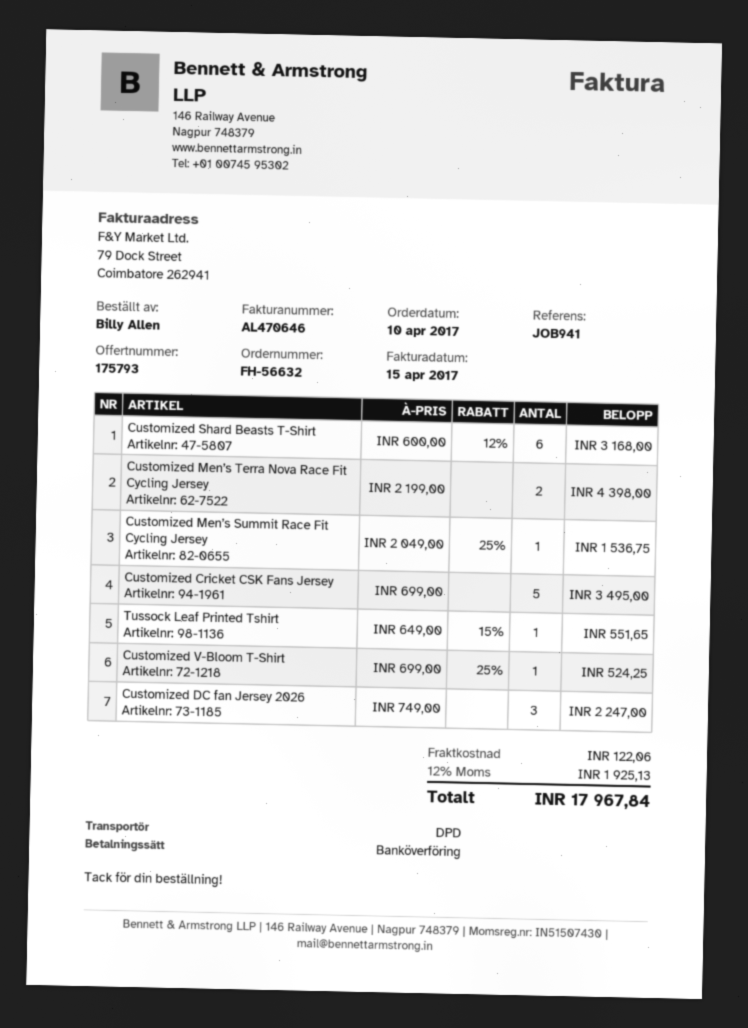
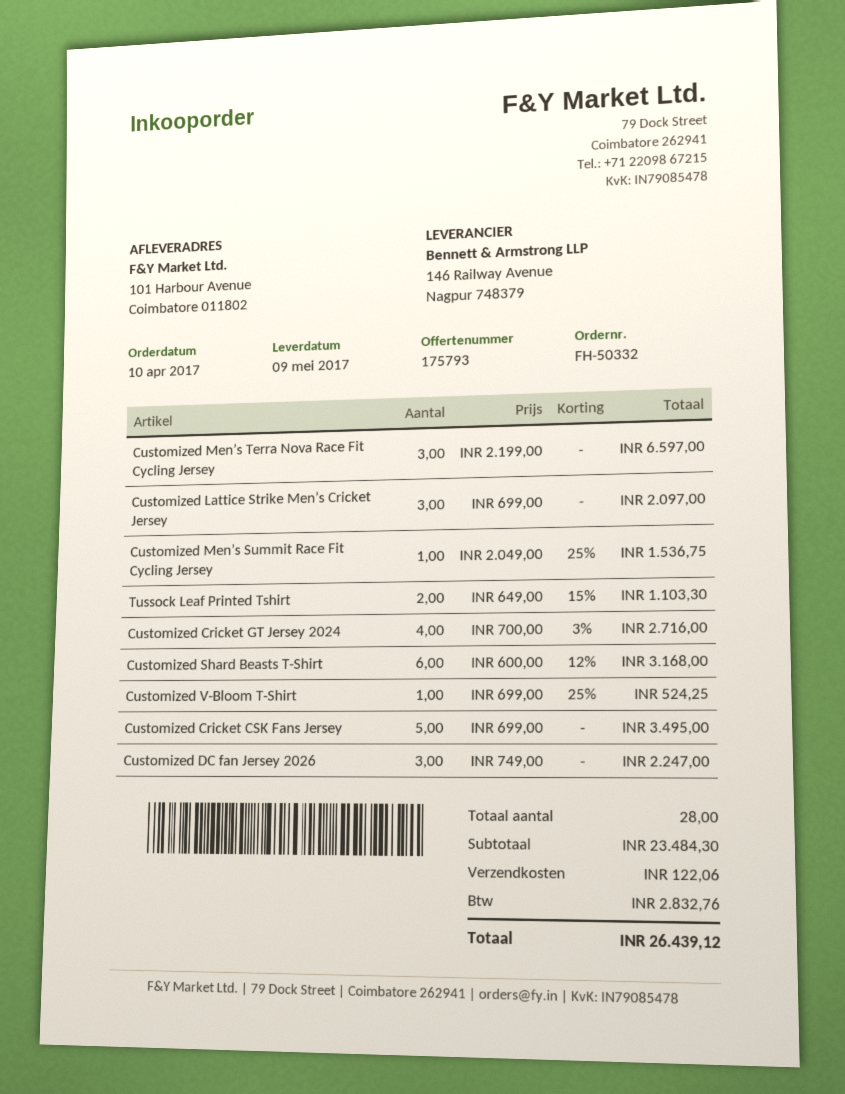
order number: FH-56632 -> FH-50332
Customized Men’s Terra Nova Race Fit Cycling Jersey: 2 x 2199.00 = 4398.00 -> 3 x 2199.00 = 6597.00
Tussock Leaf Printed Tshirt: 1 x 649.00 - 15% = 551.65 -> 2 x 649.00 - 15% = 1103.30
Customized Lattice Strike Men’s Cricket Jersey: none -> 3 x 699.00 = 2097.00
Customized Cricket GT Jersey 2024: none -> 4 x 700.00 - 3% = 2716.00
tax: 1925.13 -> 2832.76
total: 17967.84 -> 26439.12

